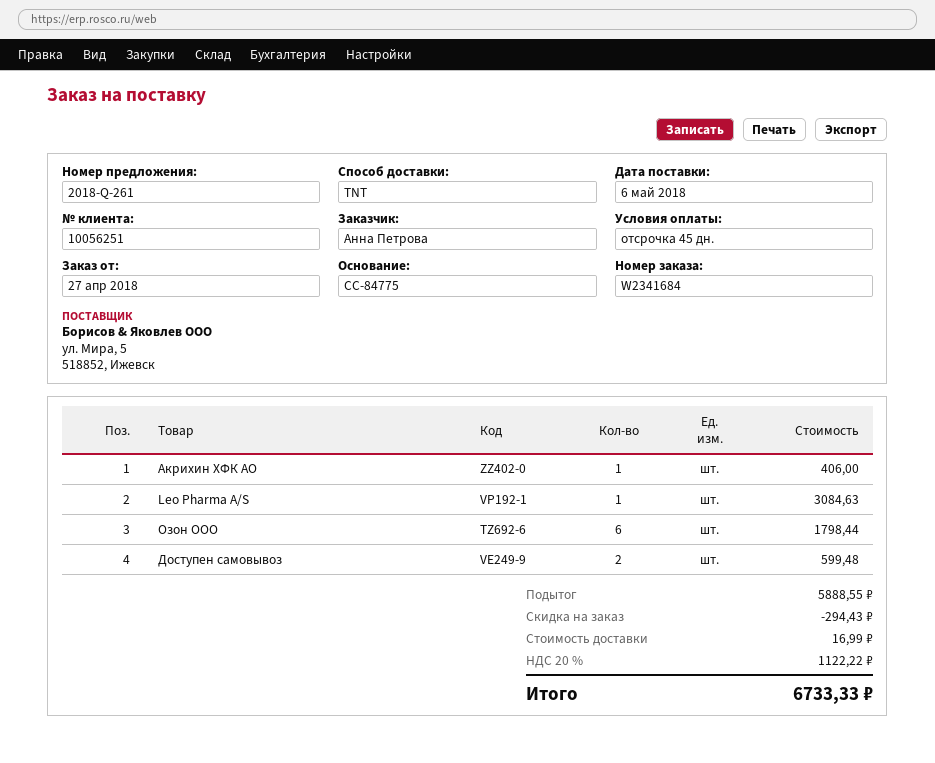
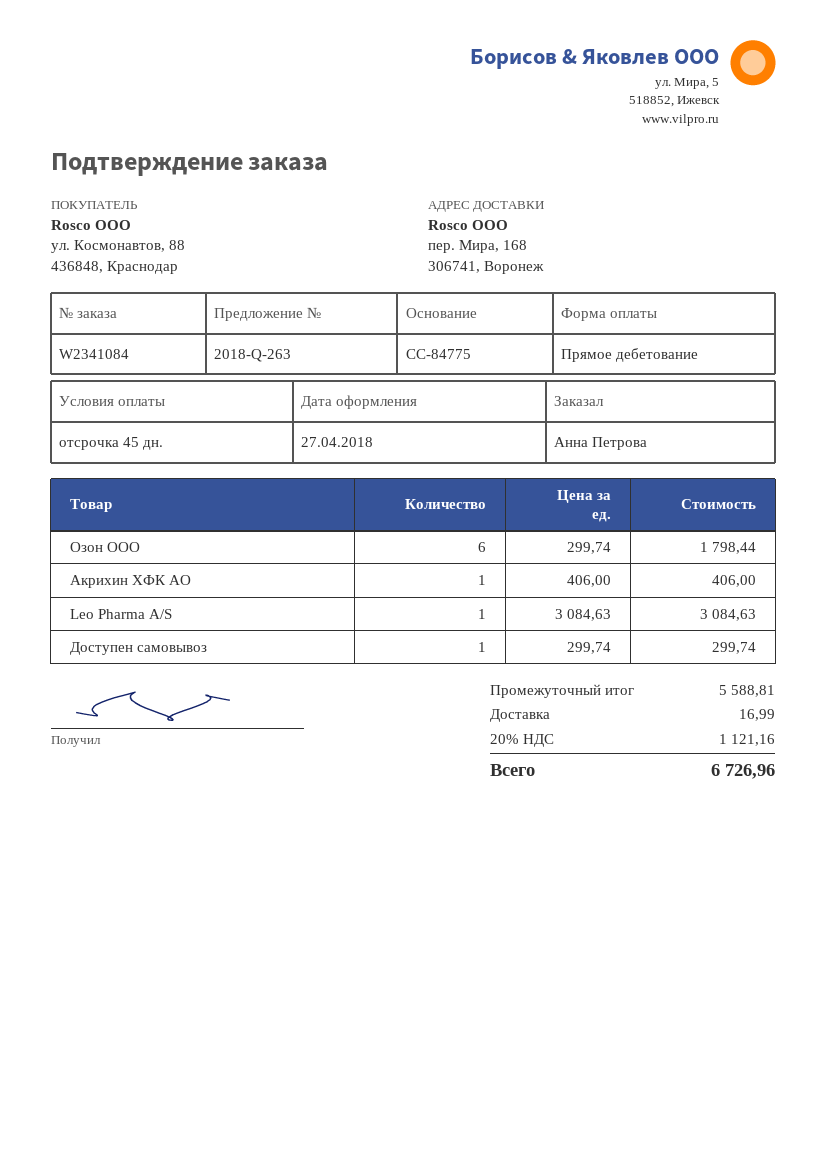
quote number: 2018-Q-261 -> 2018-Q-263
order number: W2341684 -> W2341084
Доступен самовывоз: 2 for 599.48 -> 1 for 299.74
subtotal: 5888.55 -> 5588.81
discount: 294.43 -> none
tax: 20% = 1122.22 -> 20% = 1121.16
total: 6733.33 -> 6726.96

